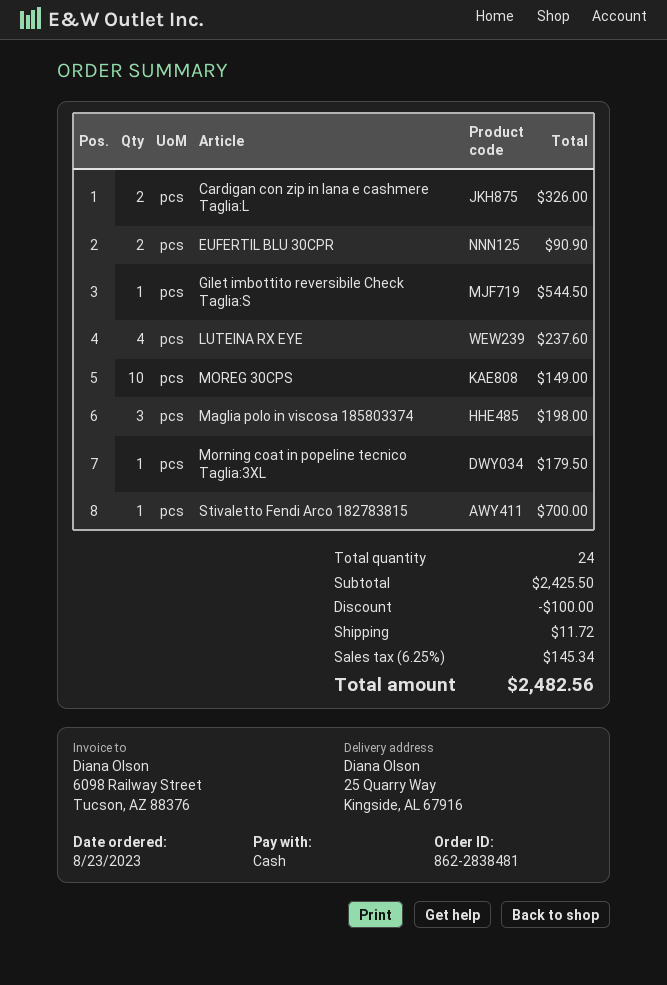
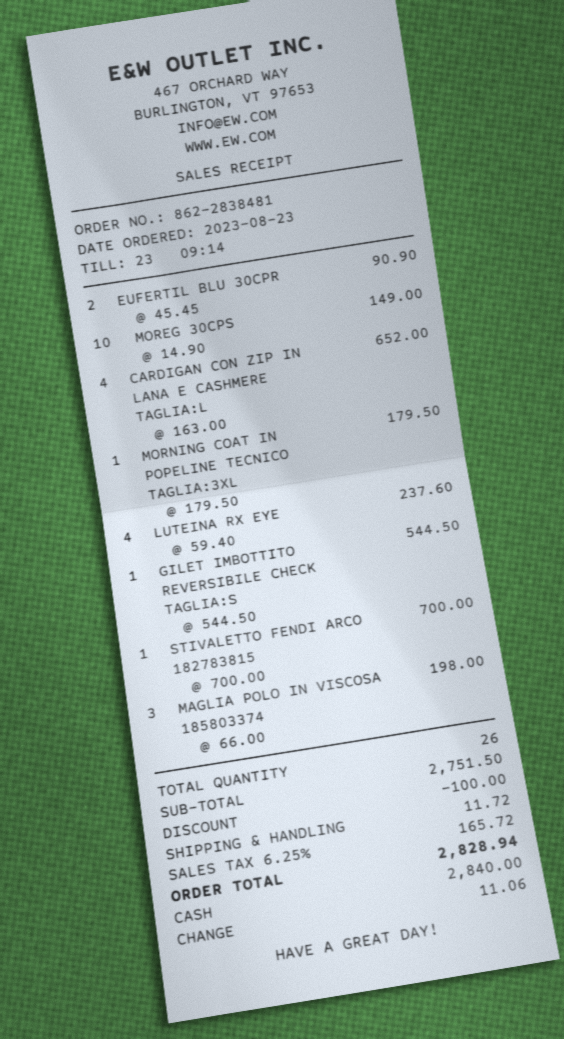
Cardigan con zip in lana e cashmere Taglia:L: 2 for 326.00 -> 4 for 652.00
total quantity: 24 -> 26
subtotal: 2425.50 -> 2751.50
tax: 6.25% = 145.34 -> 6.25% = 165.72
total: 2482.56 -> 2828.94

